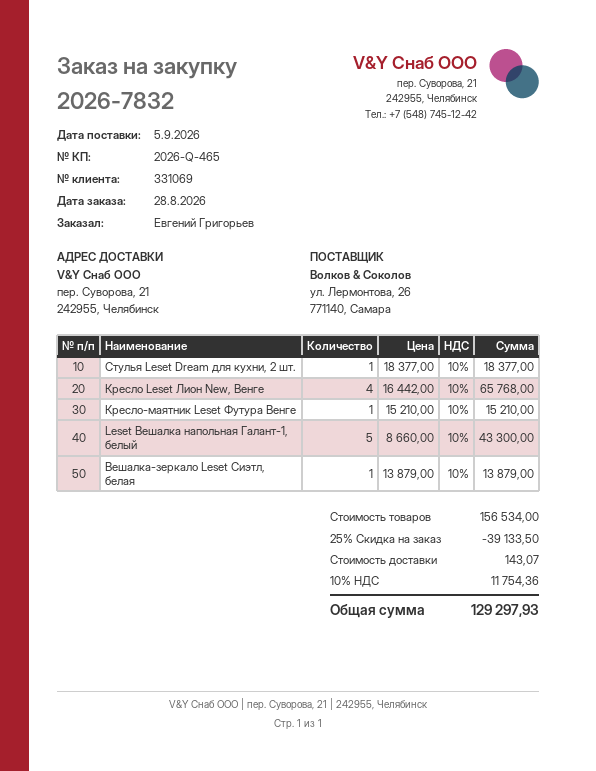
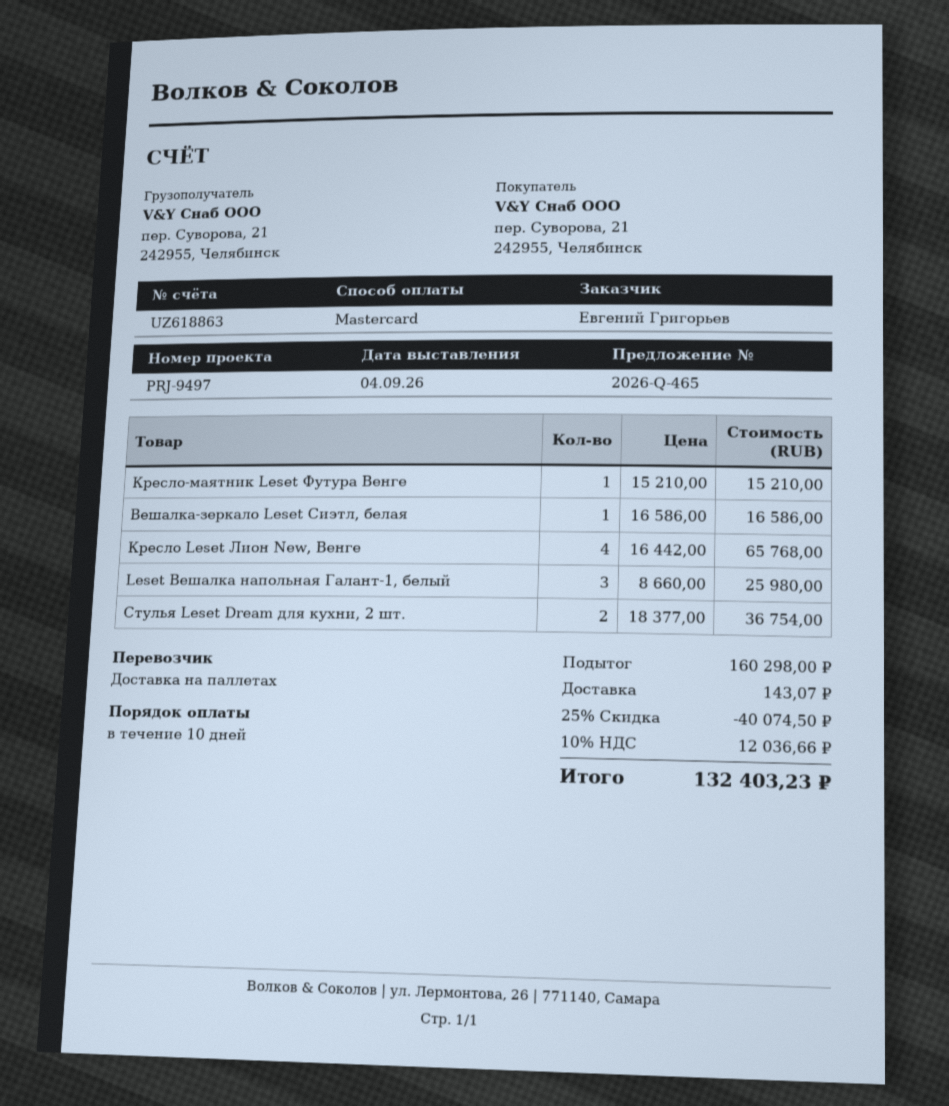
Стулья Leset Dream для кухни, 2 шт.: 1 x 18377.00 = 18377.00 -> 2 x 18377.00 = 36754.00
Leset Вешалка напольная Галант-1, белый: 5 x 8660.00 = 43300.00 -> 3 x 8660.00 = 25980.00
Вешалка-зеркало Leset Сиэтл, белая: 1 x 13879.00 = 13879.00 -> 1 x 16586.00 = 16586.00
subtotal: 156534.00 -> 160298.00
discount: 25% = 39133.50 -> 25% = 40074.50
tax: 10% = 11754.36 -> 10% = 12036.66
total: 129297.93 -> 132403.23

